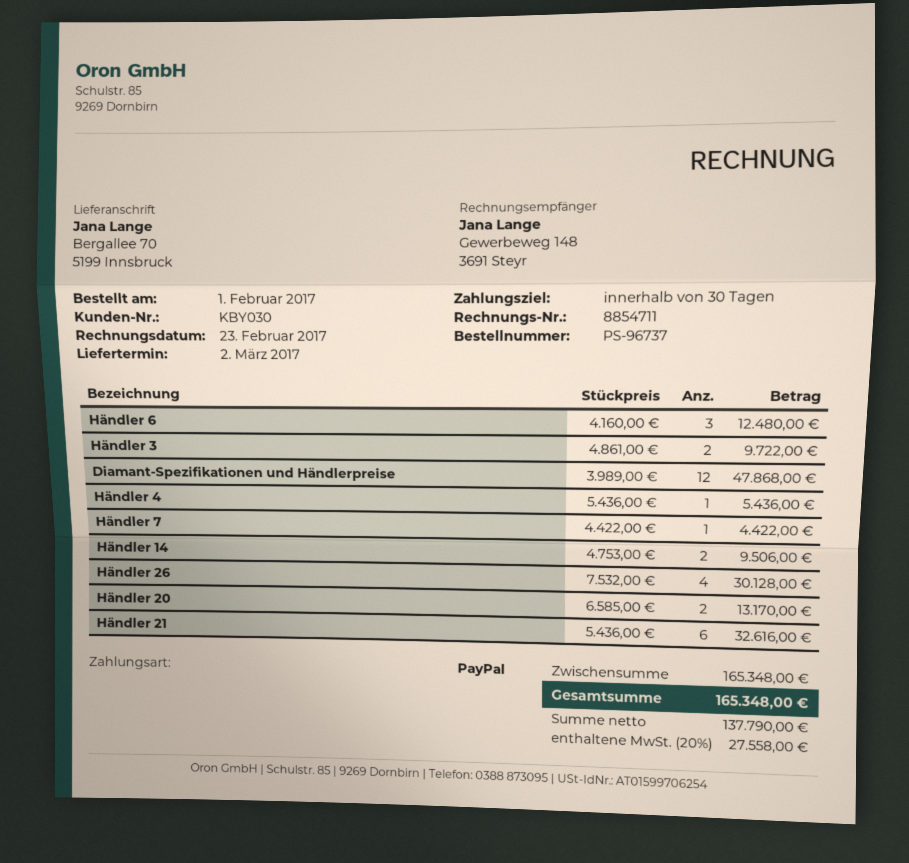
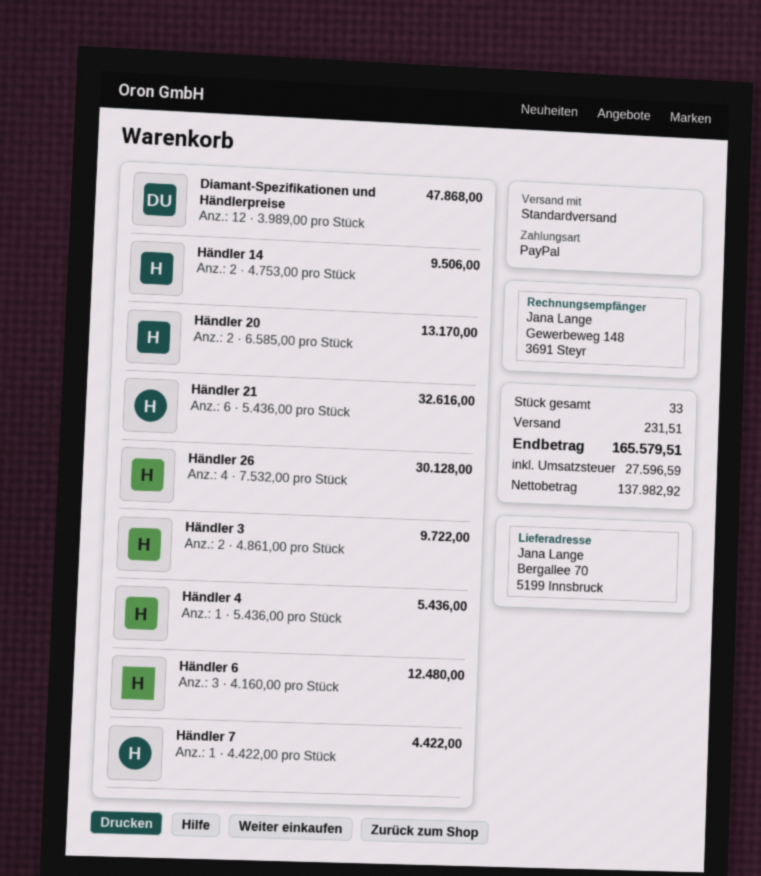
shipping: none -> 231.51
net: 137790.00 -> 137982.92
tax: 27558.00 -> 27596.59
total: 165348.00 -> 165579.51

